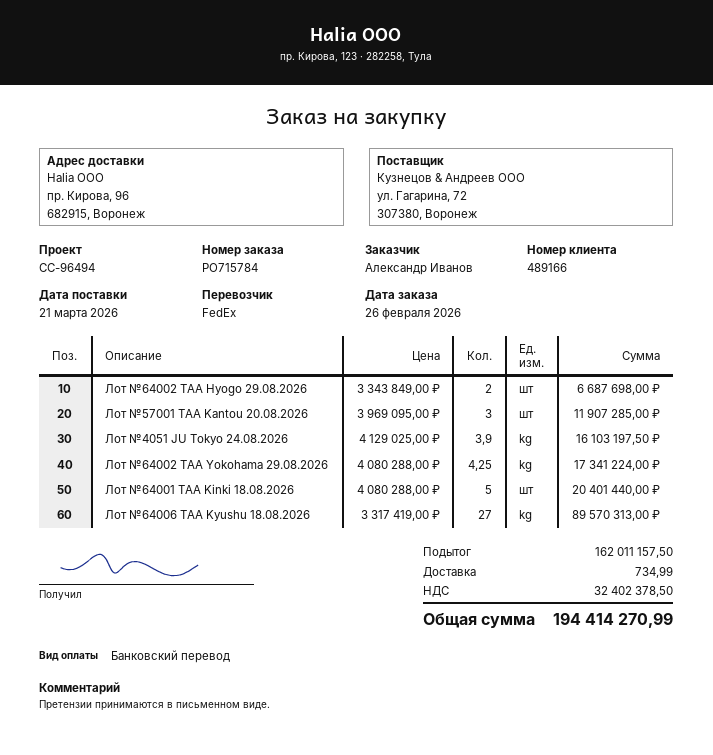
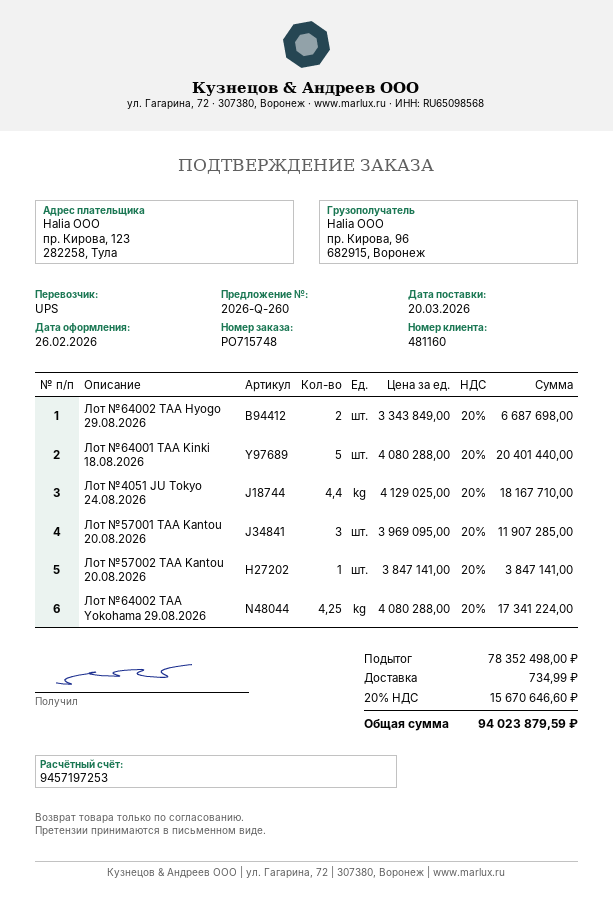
order number: PO715784 -> PO715748
delivery date: 2026-03-21 -> 2026-03-20
customer number: 489166 -> 481160
shipping method: FedEx -> UPS
Лот №4051 JU Tokyo 24.08.2026: 3.9 x 4129025.00 = 16103197.50 -> 4.4 x 4129025.00 = 18167710.00
Лот №64006 TAA Kyushu 18.08.2026: 27 x 3317419.00 = 89570313.00 -> none
Лот №57002 TAA Kantou 20.08.2026: none -> 1 x 3847141.00 = 3847141.00
subtotal: 162011157.50 -> 78352498.00
tax: 32402378.50 -> 15670646.60
total: 194414270.99 -> 94023879.59

